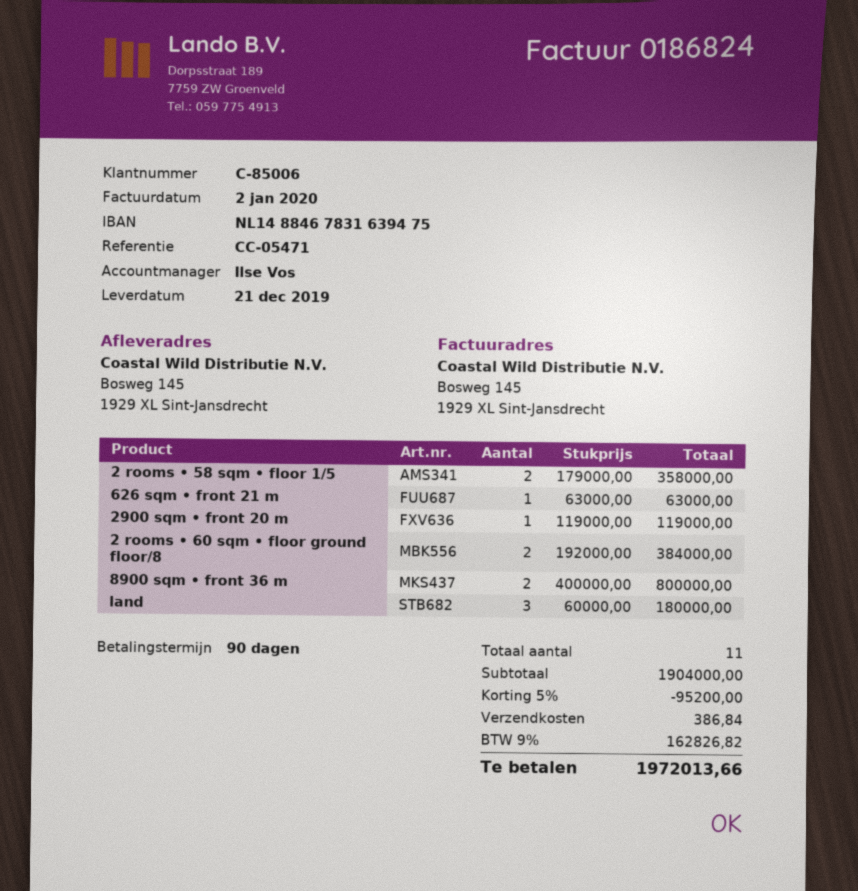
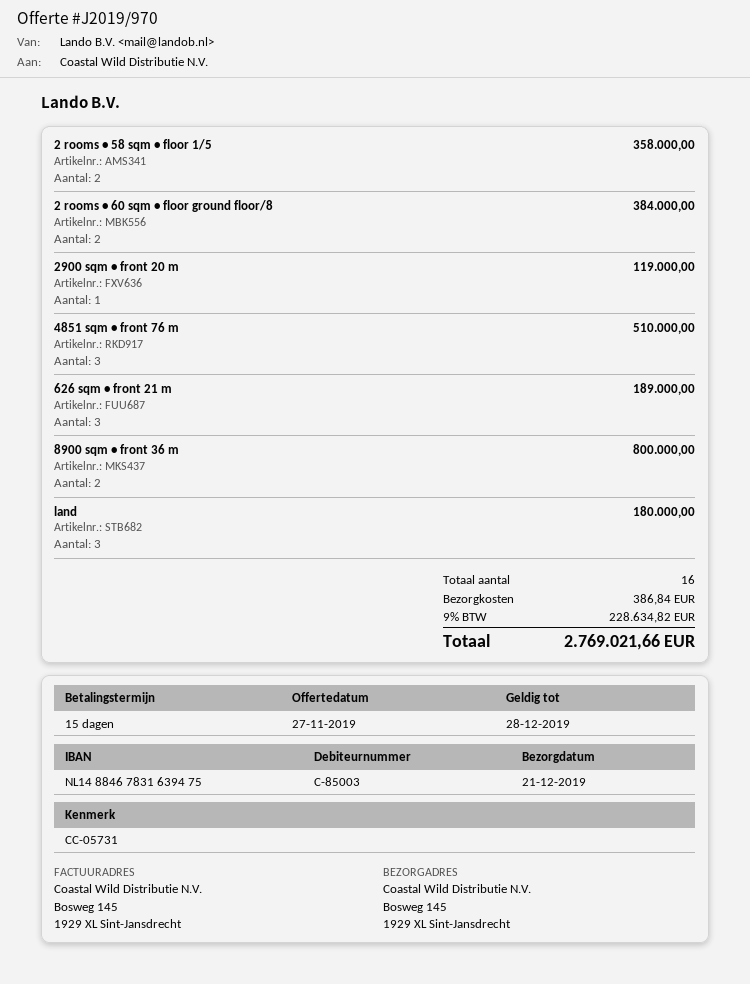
payment terms: 90 days -> 15 days
customer number: C-85006 -> C-85003
reference: CC-05471 -> CC-05731
626 sqm • front 21 m: 1 for 63000.00 -> 3 for 189000.00
4851 sqm • front 76 m: none -> 3 for 510000.00
total quantity: 11 -> 16
discount: 5% = 95200.00 -> none
tax: 9% = 162826.82 -> 9% = 228634.82
total: 1972013.66 -> 2769021.66

